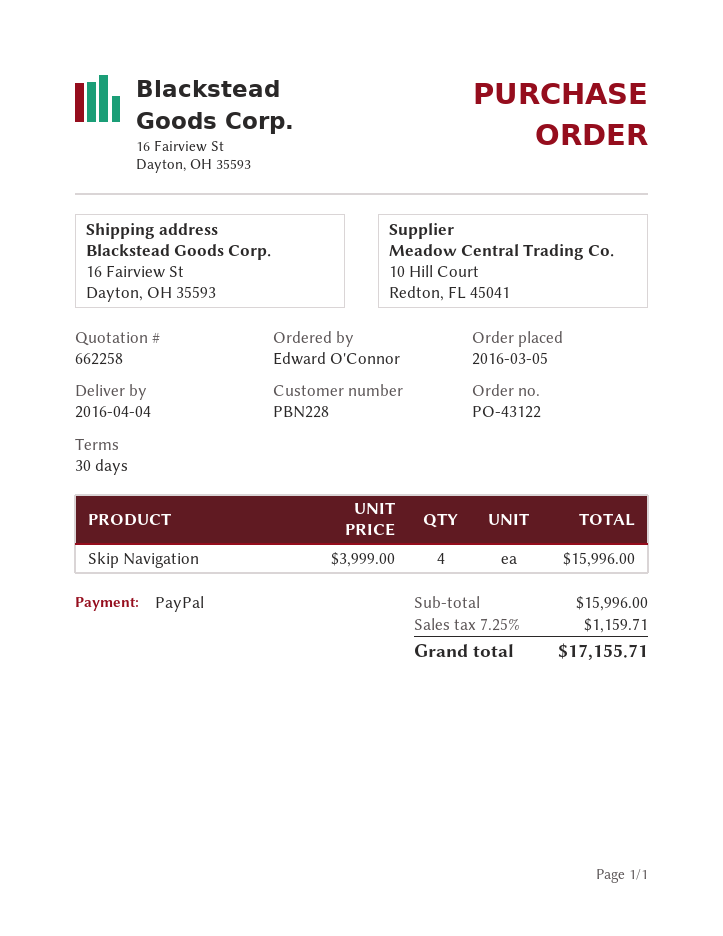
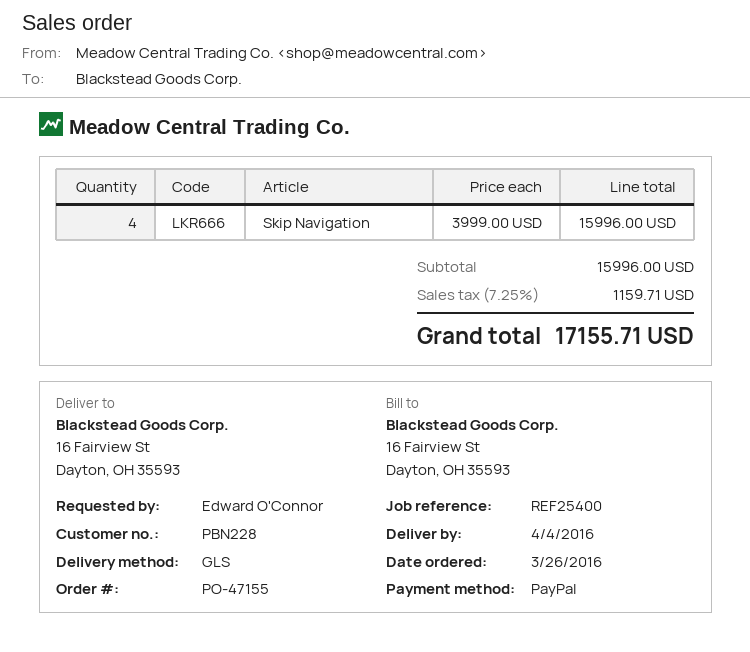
order number: PO-43122 -> PO-47155
order date: 2016-03-05 -> 2016-03-26

